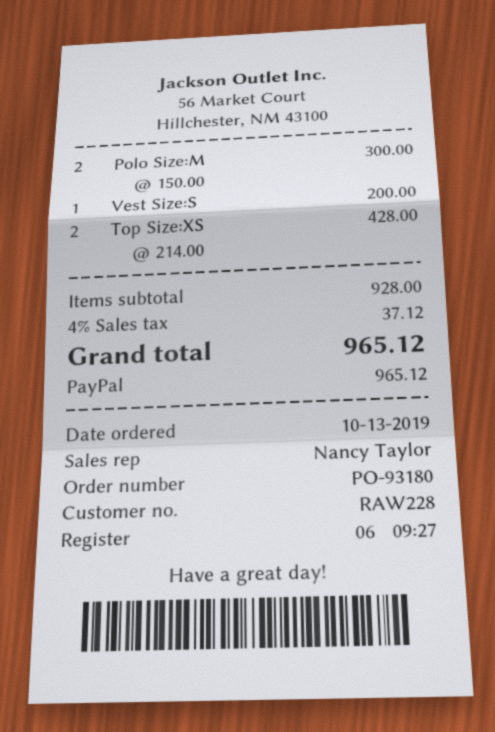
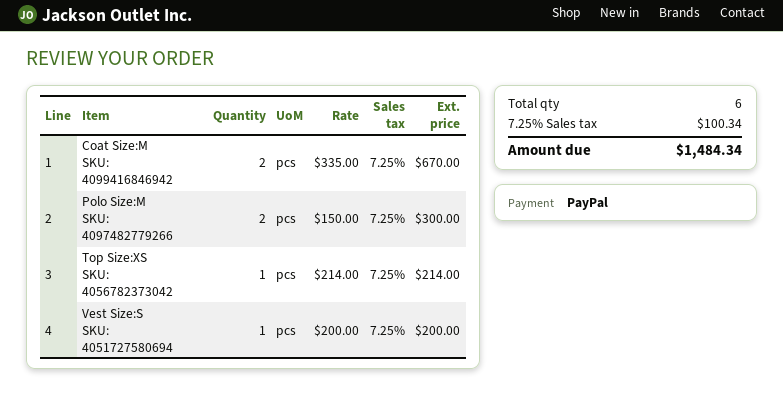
Top Size:XS: 2 x 214.00 = 428.00 -> 1 x 214.00 = 214.00
Coat Size:M: none -> 2 x 335.00 = 670.00
tax: 4% = 37.12 -> 7.25% = 100.34
total: 965.12 -> 1484.34

